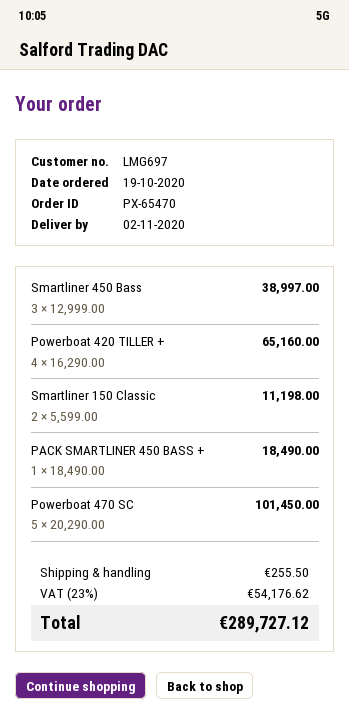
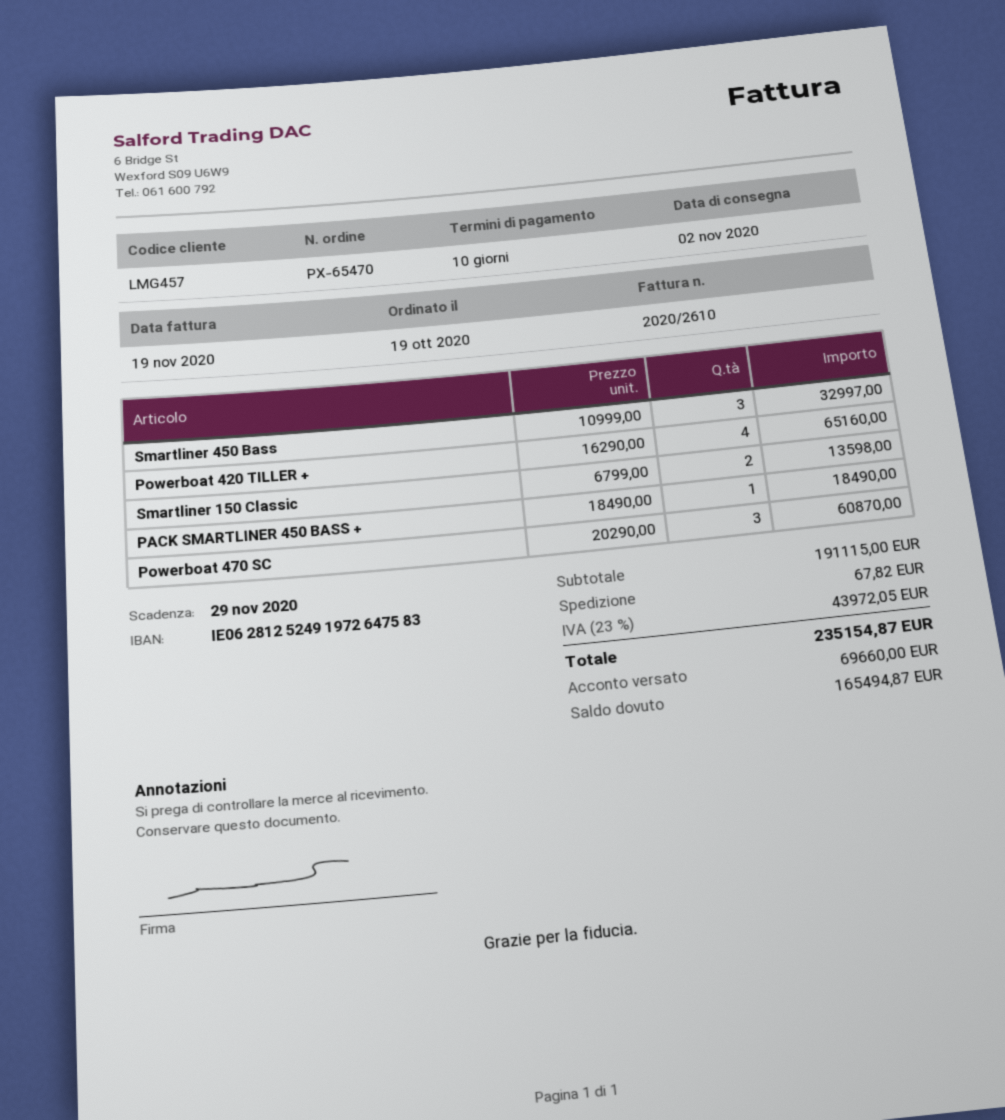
customer number: LMG697 -> LMG457
Smartliner 450 Bass: 3 x 12999.00 = 38997.00 -> 3 x 10999.00 = 32997.00
Smartliner 150 Classic: 2 x 5599.00 = 11198.00 -> 2 x 6799.00 = 13598.00
Powerboat 470 SC: 5 x 20290.00 = 101450.00 -> 3 x 20290.00 = 60870.00
shipping: 255.50 -> 67.82
tax: 23% = 54176.62 -> 23% = 43972.05
total: 289727.12 -> 235154.87

